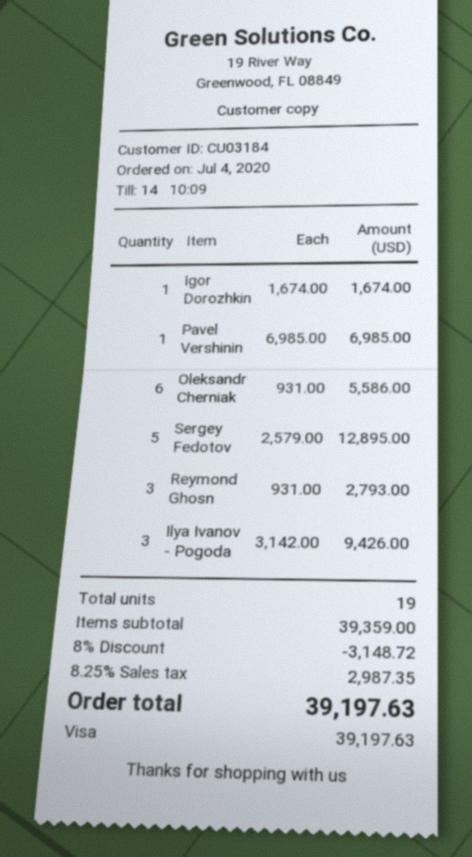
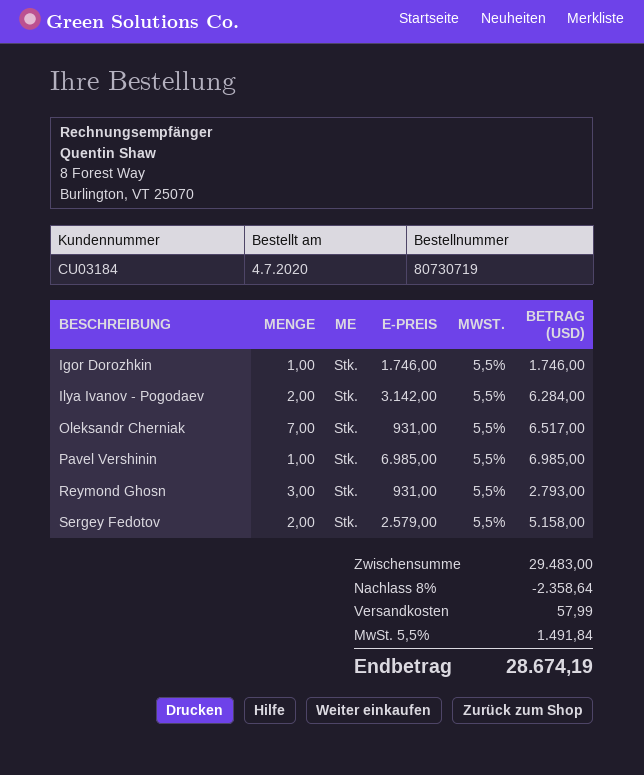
Igor Dorozhkin: 1 x 1674.00 = 1674.00 -> 1 x 1746.00 = 1746.00
Oleksandr Cherniak: 6 x 931.00 = 5586.00 -> 7 x 931.00 = 6517.00
Sergey Fedotov: 5 x 2579.00 = 12895.00 -> 2 x 2579.00 = 5158.00
Ilya Ivanov - Pogoda: 3 x 3142.00 = 9426.00 -> 2 x 3142.00 = 6284.00
subtotal: 39359.00 -> 29483.00
discount: 8% = 3148.72 -> 8% = 2358.64
shipping: none -> 57.99
tax: 8.25% = 2987.35 -> 5.5% = 1491.84
total: 39197.63 -> 28674.19

